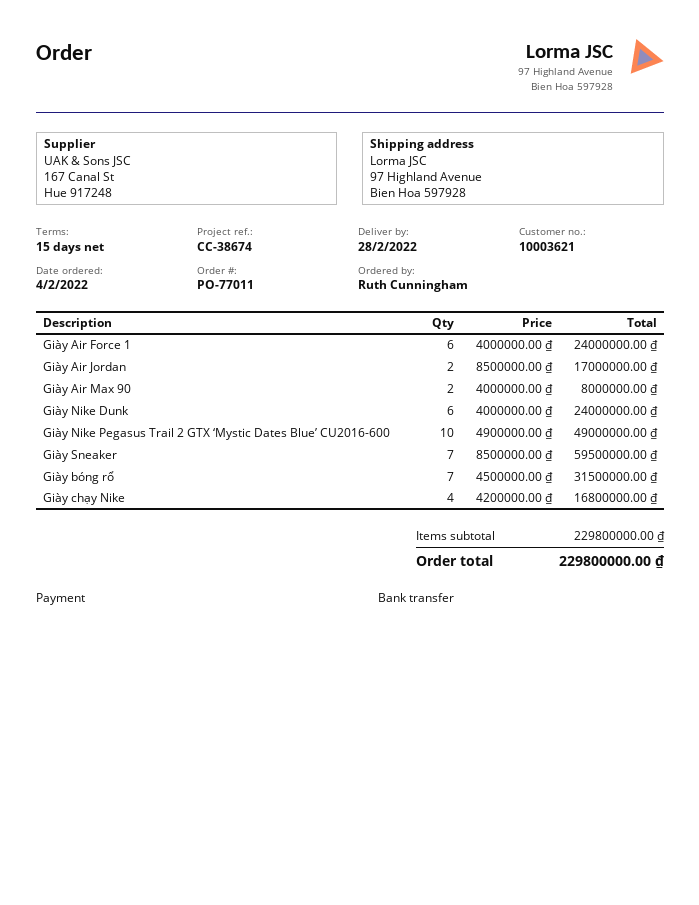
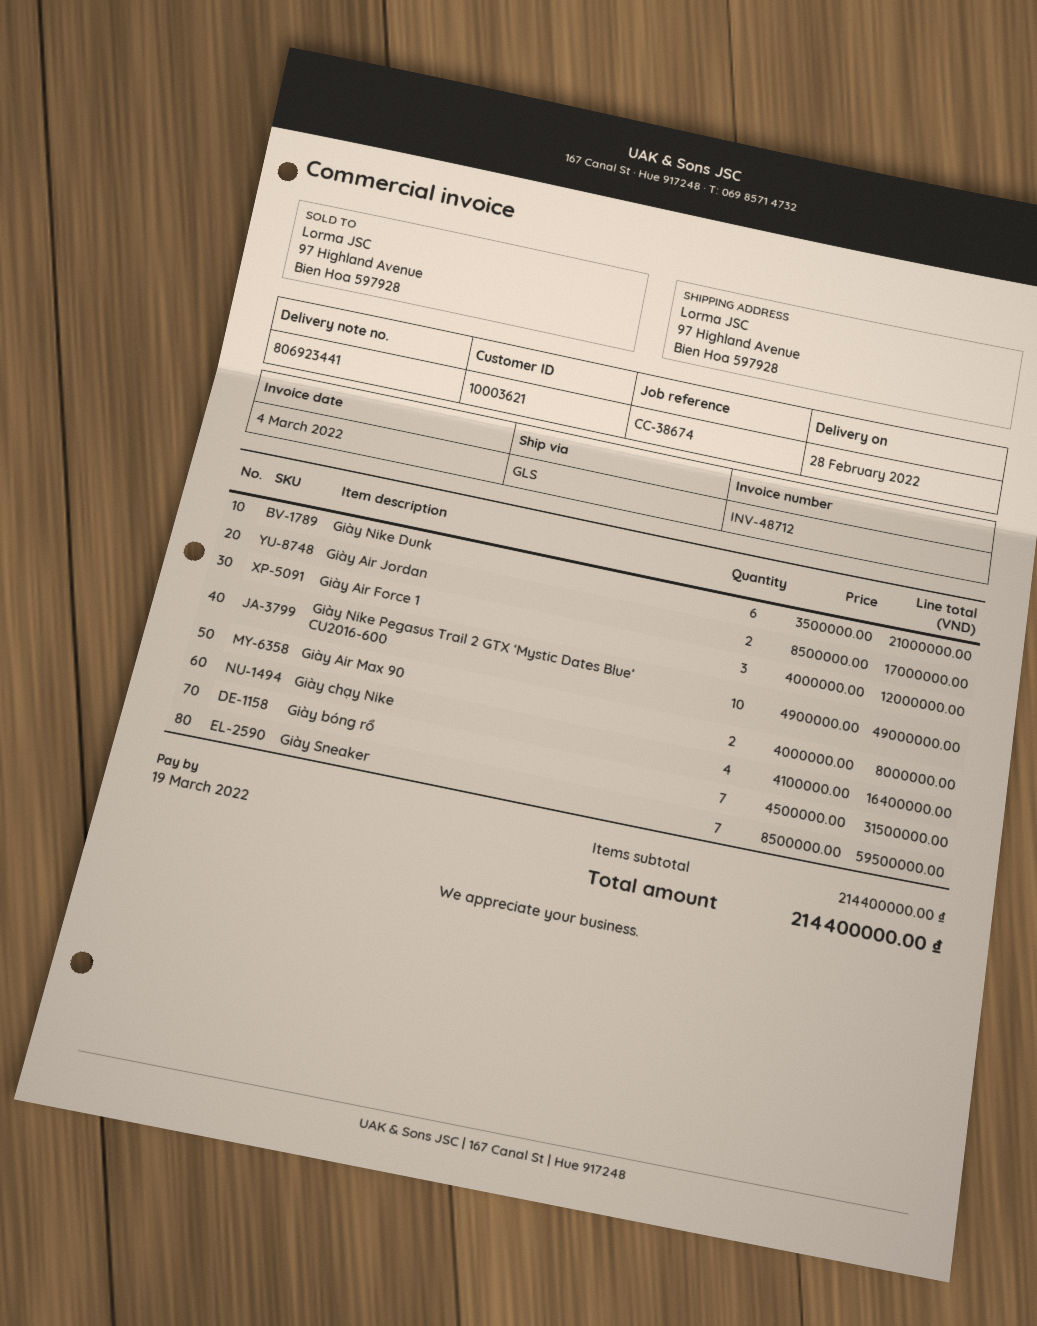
Giày Air Force 1: 6 x 4000000.00 = 24000000.00 -> 3 x 4000000.00 = 12000000.00
Giày Nike Dunk: 6 x 4000000.00 = 24000000.00 -> 6 x 3500000.00 = 21000000.00
Giày chạy Nike: 4 x 4200000.00 = 16800000.00 -> 4 x 4100000.00 = 16400000.00
subtotal: 229800000.00 -> 214400000.00
total: 229800000.00 -> 214400000.00

